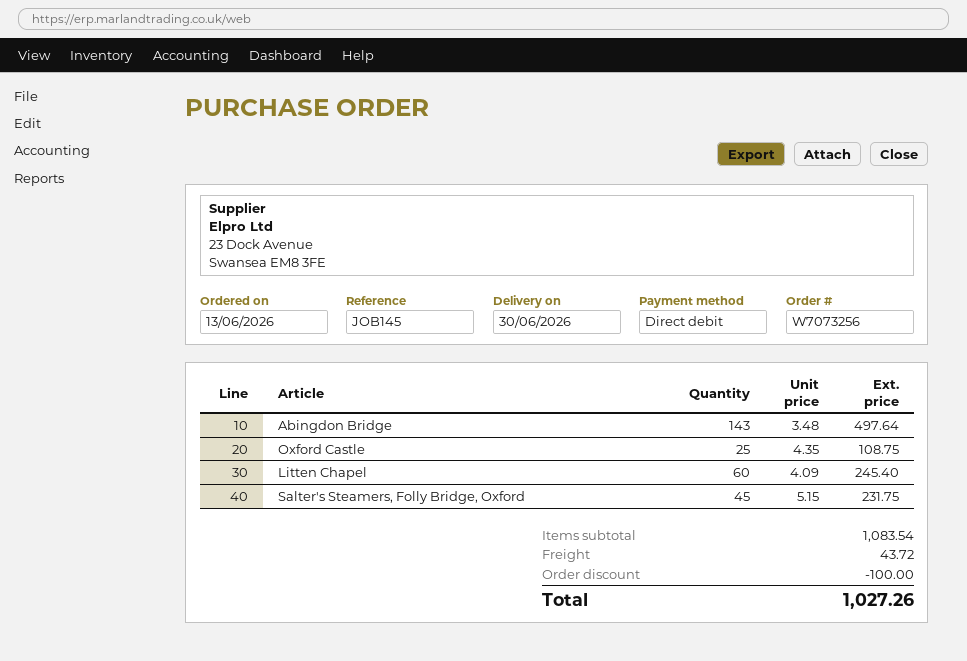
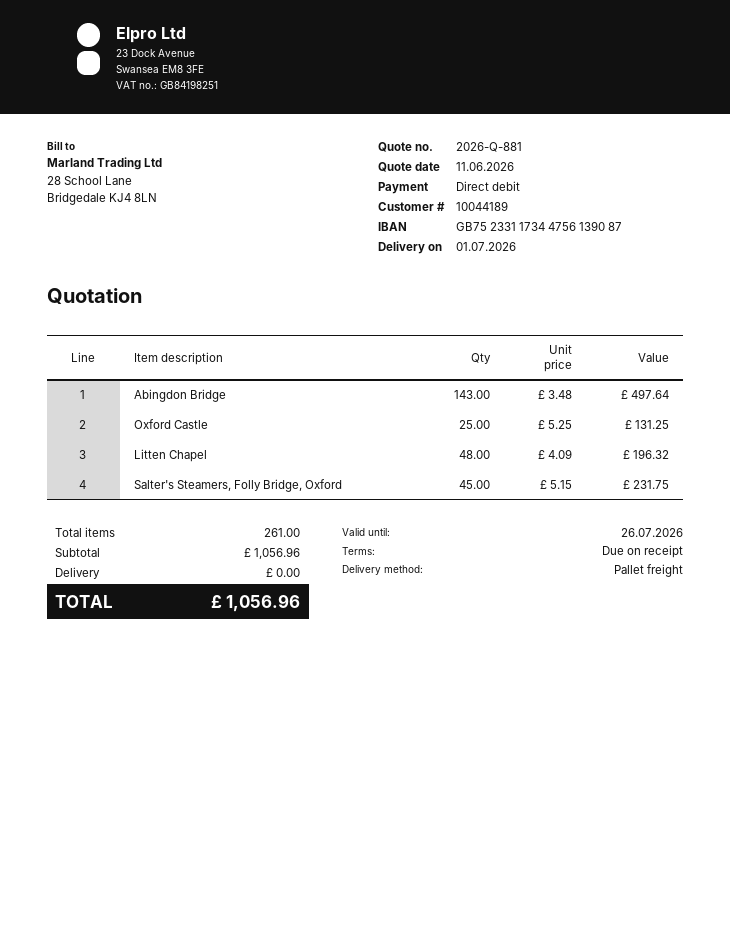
delivery date: 2026-06-30 -> 2026-07-01
Oxford Castle: 25 x 4.35 = 108.75 -> 25 x 5.25 = 131.25
Litten Chapel: 60 x 4.09 = 245.40 -> 48 x 4.09 = 196.32
subtotal: 1083.54 -> 1056.96
discount: 100.00 -> none
shipping: 43.72 -> 0.00
total: 1027.26 -> 1056.96

